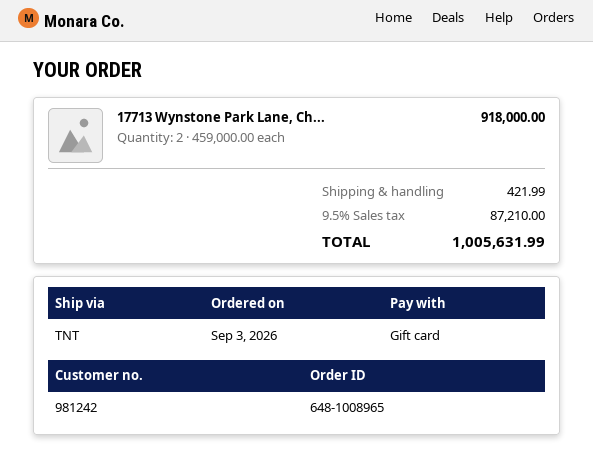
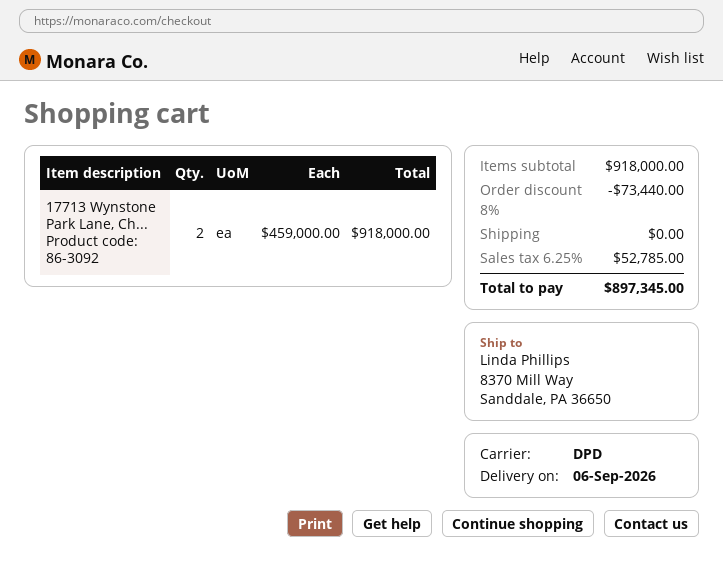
shipping method: TNT -> DPD
discount: none -> 8% = 73440.00
shipping: 421.99 -> 0.00
tax: 9.5% = 87210.00 -> 6.25% = 52785.00
total: 1005631.99 -> 897345.00

